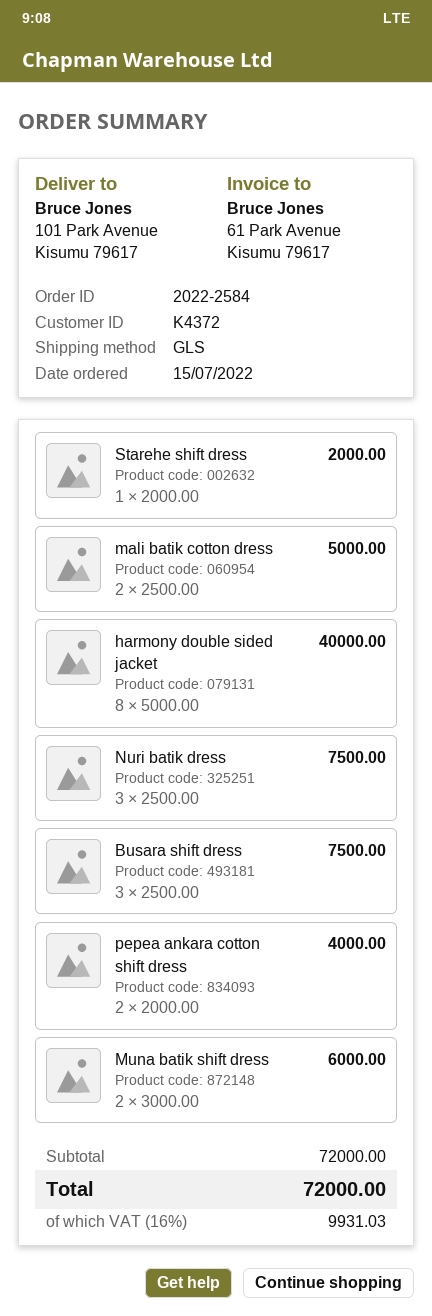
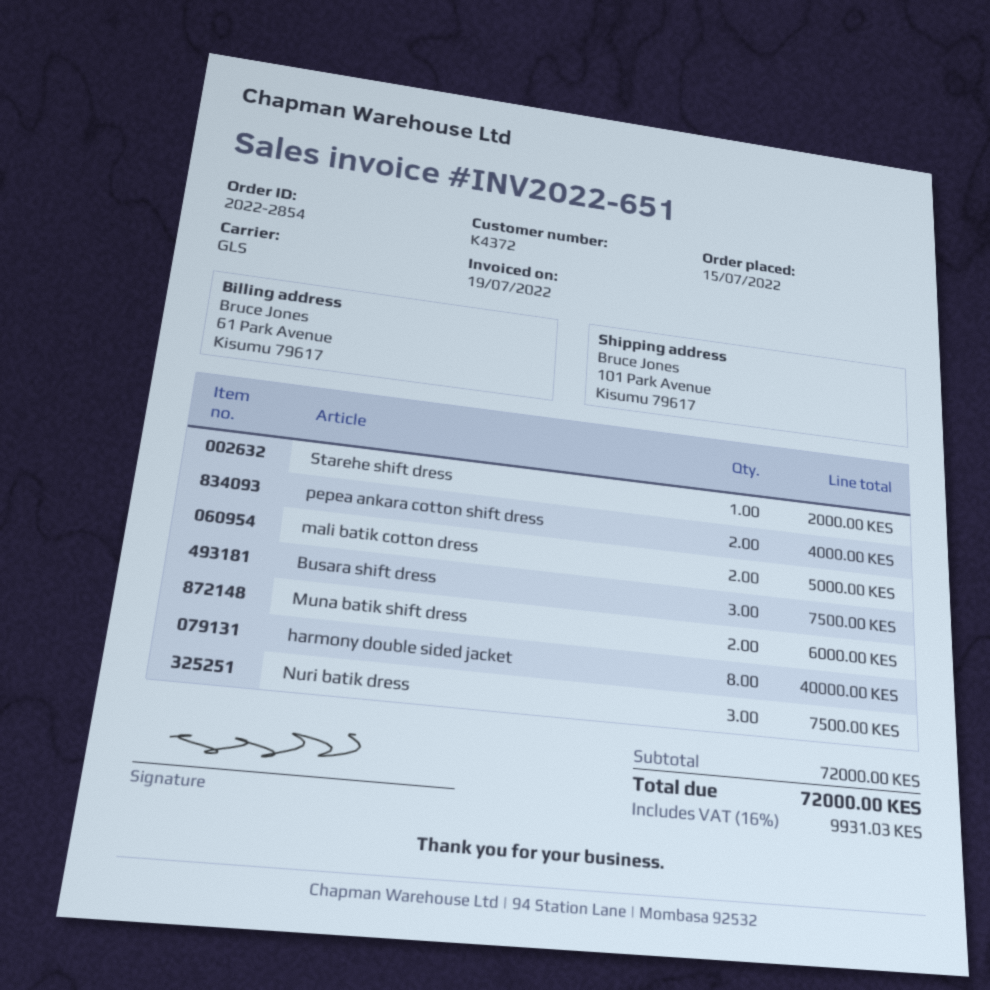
order number: 2022-2584 -> 2022-2854

